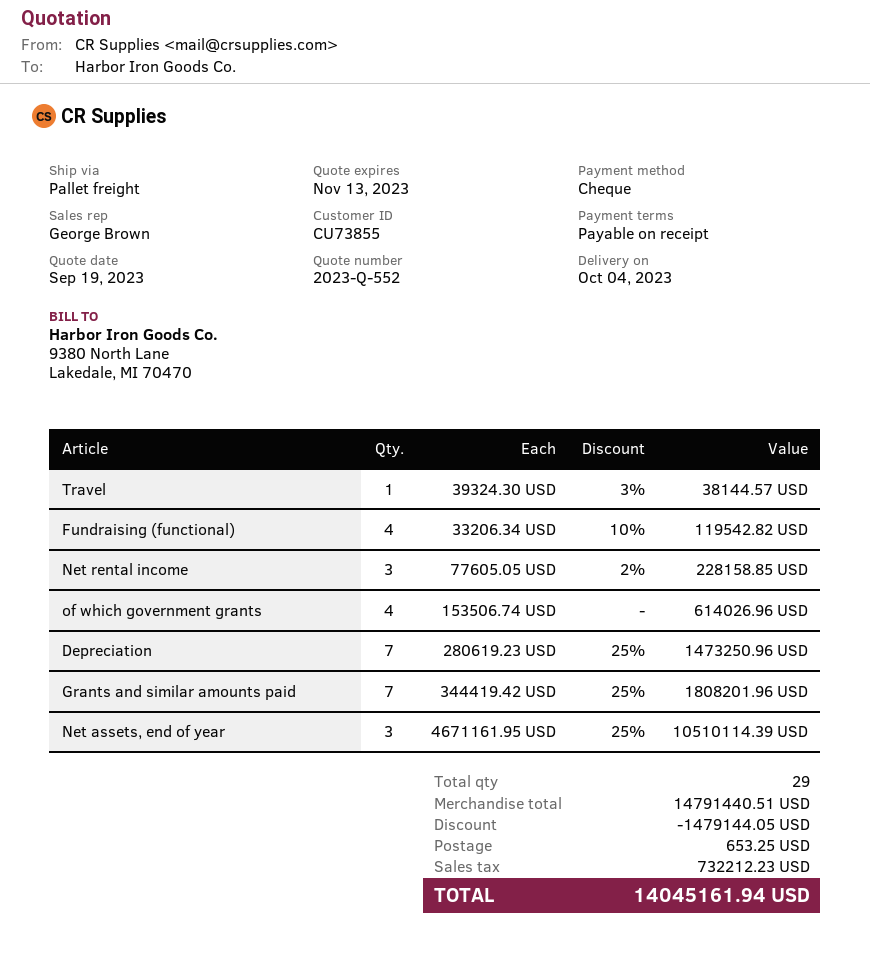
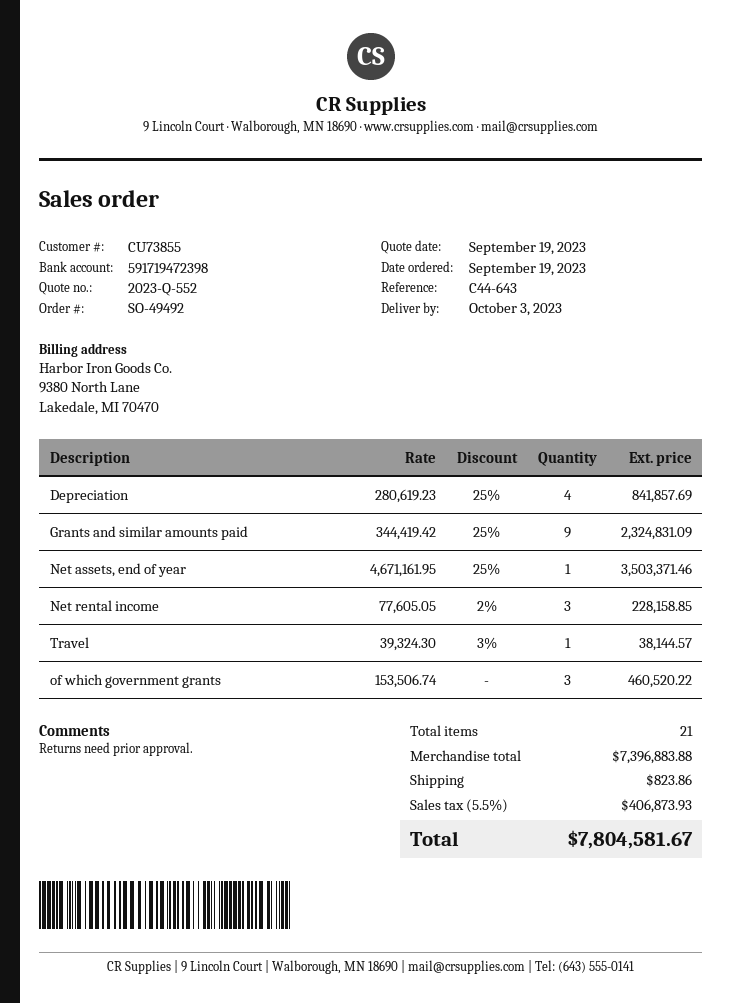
delivery date: 2023-10-04 -> 2023-10-03
Fundraising (functional): 4 x 33206.34 - 10% = 119542.82 -> none
of which government grants: 4 x 153506.74 = 614026.96 -> 3 x 153506.74 = 460520.22
Depreciation: 7 x 280619.23 - 25% = 1473250.96 -> 4 x 280619.23 - 25% = 841857.69
Grants and similar amounts paid: 7 x 344419.42 - 25% = 1808201.96 -> 9 x 344419.42 - 25% = 2324831.09
Net assets, end of year: 3 x 4671161.95 - 25% = 10510114.39 -> 1 x 4671161.95 - 25% = 3503371.46
total quantity: 29 -> 21
subtotal: 14791440.51 -> 7396883.88
discount: 1479144.05 -> none
shipping: 653.25 -> 823.86
tax: 732212.23 -> 406873.93
total: 14045161.94 -> 7804581.67

